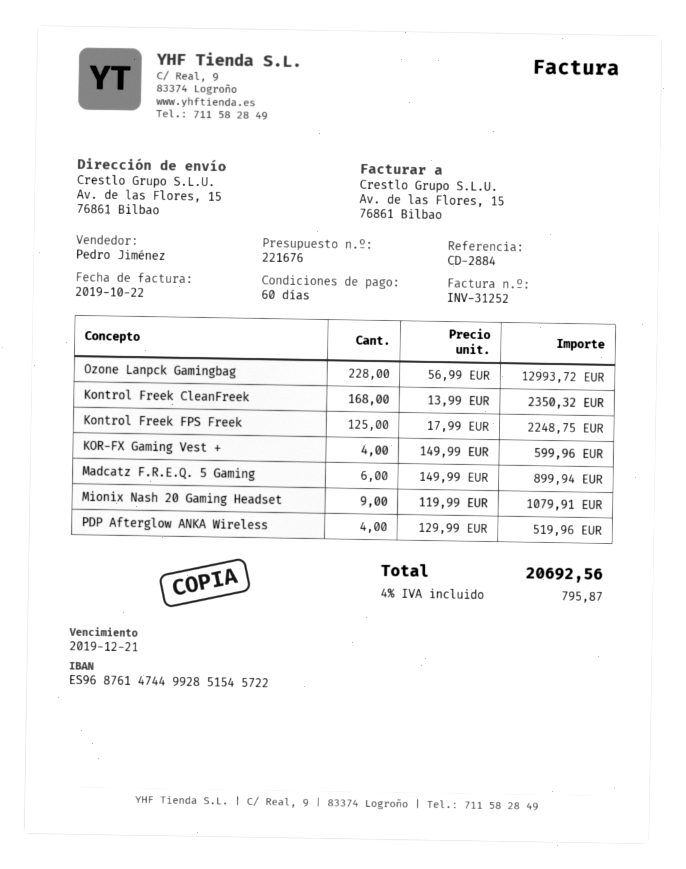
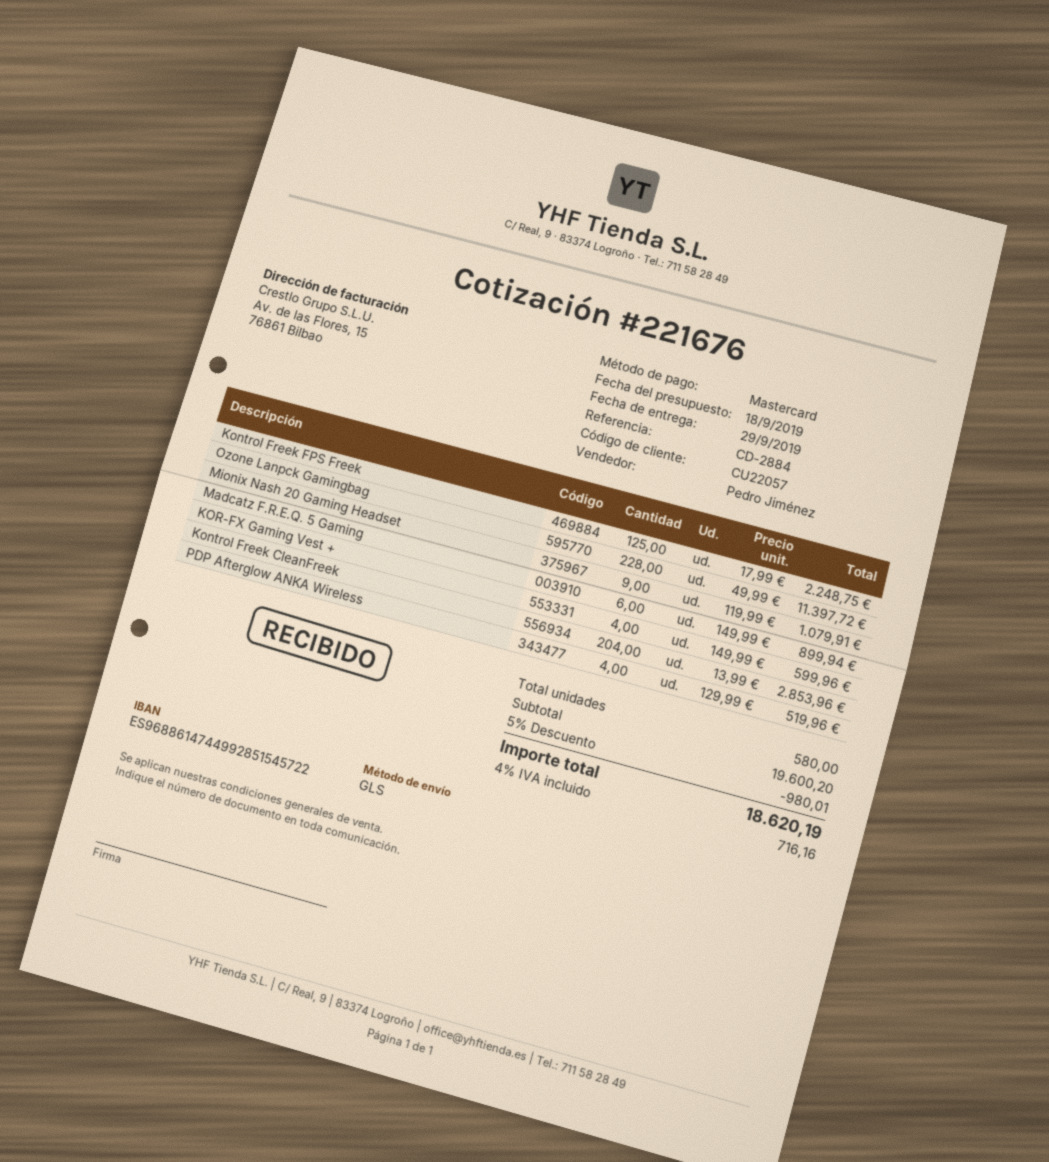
bank account: ES9687614744992851545722 -> ES9688614744992851545722
Ozone Lanpck Gamingbag: 228 x 56.99 = 12993.72 -> 228 x 49.99 = 11397.72
Kontrol Freek CleanFreek: 168 x 13.99 = 2350.32 -> 204 x 13.99 = 2853.96
discount: none -> 5% = 980.01
tax: 4% = 795.87 -> 4% = 716.16
total: 20692.56 -> 18620.19

